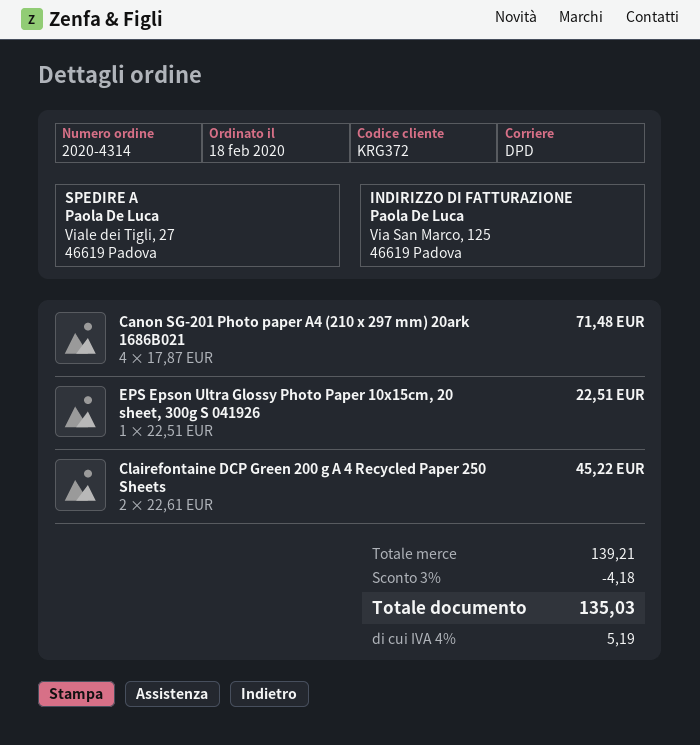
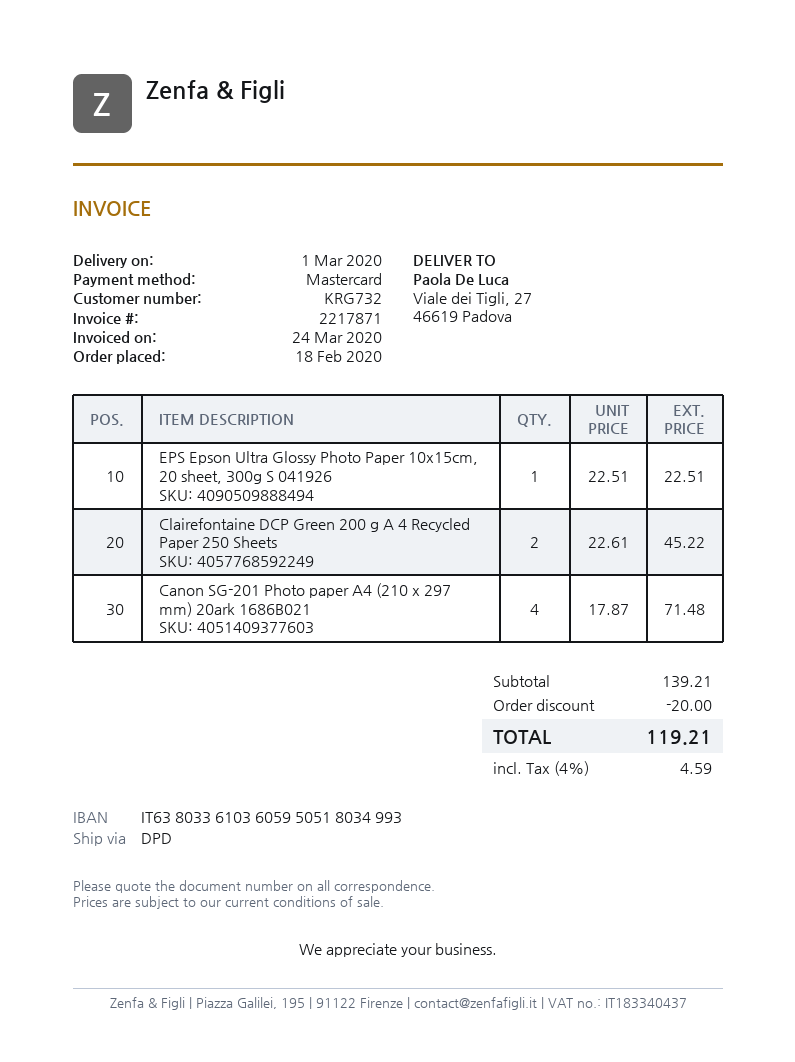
customer number: KRG372 -> KRG732
discount: 4.18 -> 20.00
tax: 4% = 5.19 -> 4% = 4.59
total: 135.03 -> 119.21

